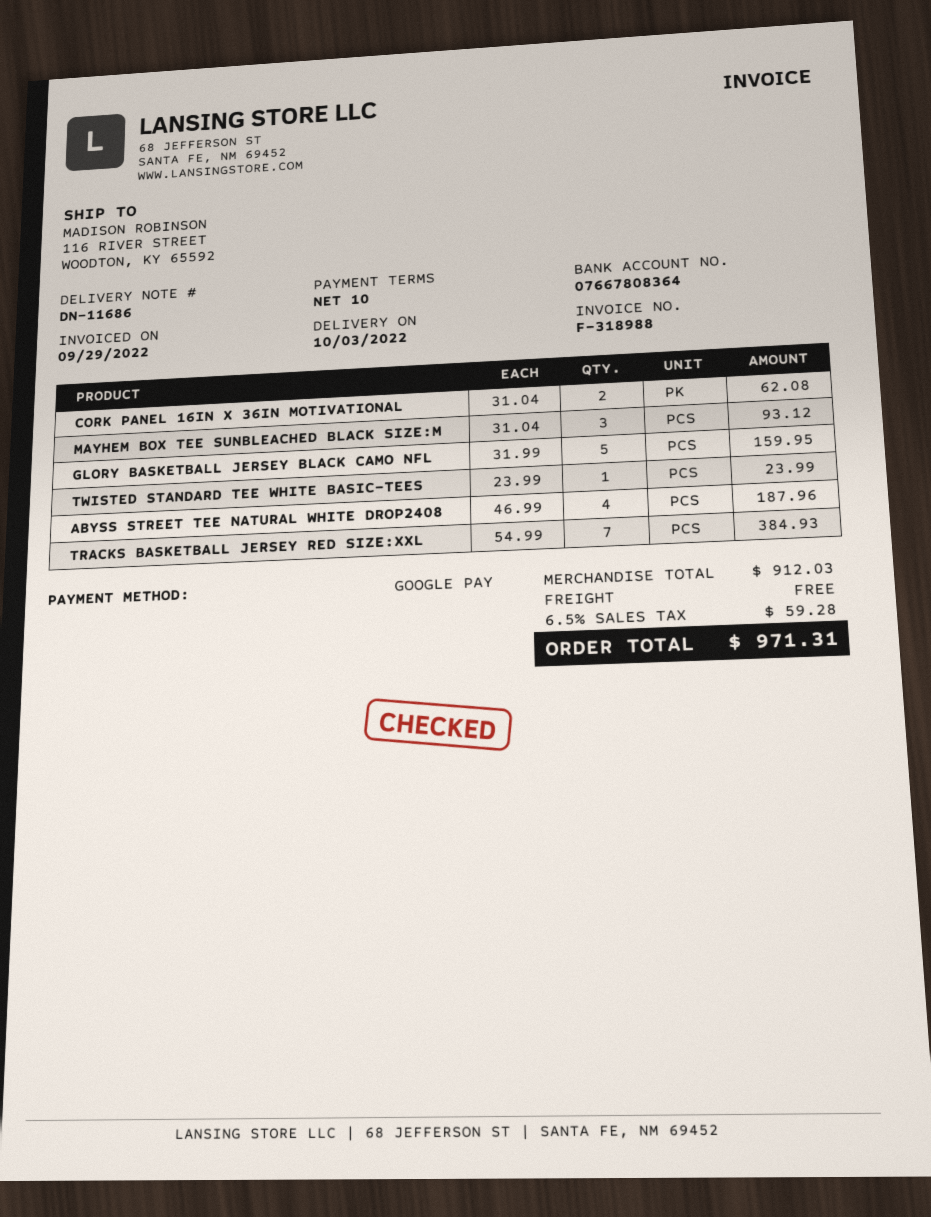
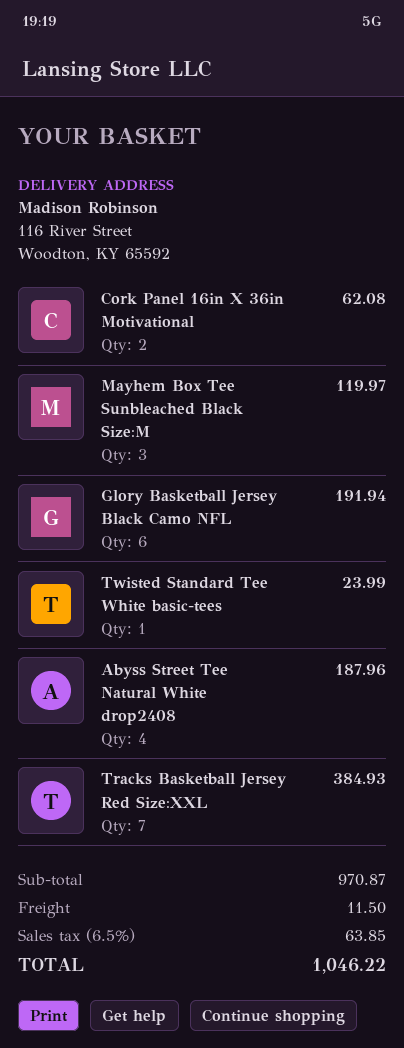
MAYHEM BOX TEE SUNBLEACHED BLACK SIZE:M: 3 for 93.12 -> 3 for 119.97
GLORY BASKETBALL JERSEY BLACK CAMO NFL: 5 for 159.95 -> 6 for 191.94
subtotal: 912.03 -> 970.87
shipping: 0.00 -> 11.50
tax: 6.5% = 59.28 -> 6.5% = 63.85
total: 971.31 -> 1046.22

